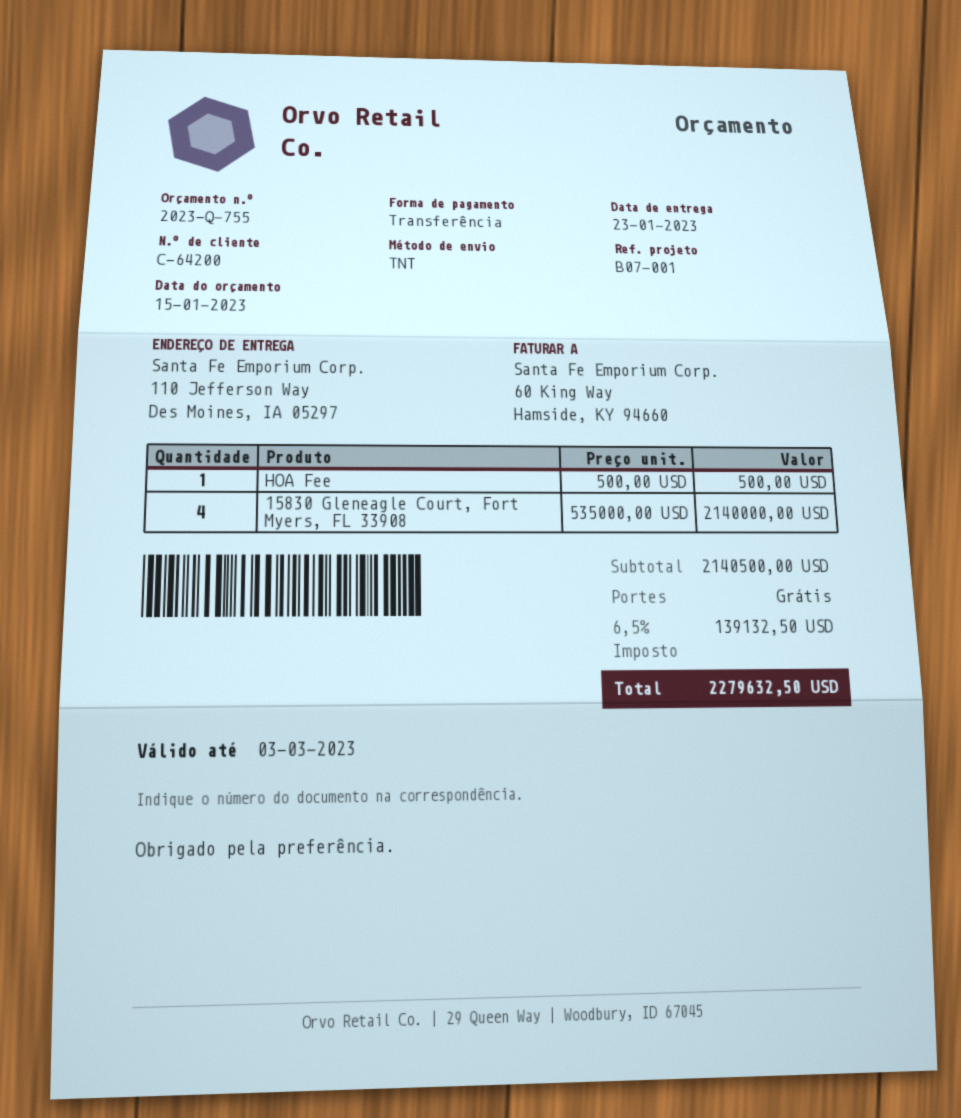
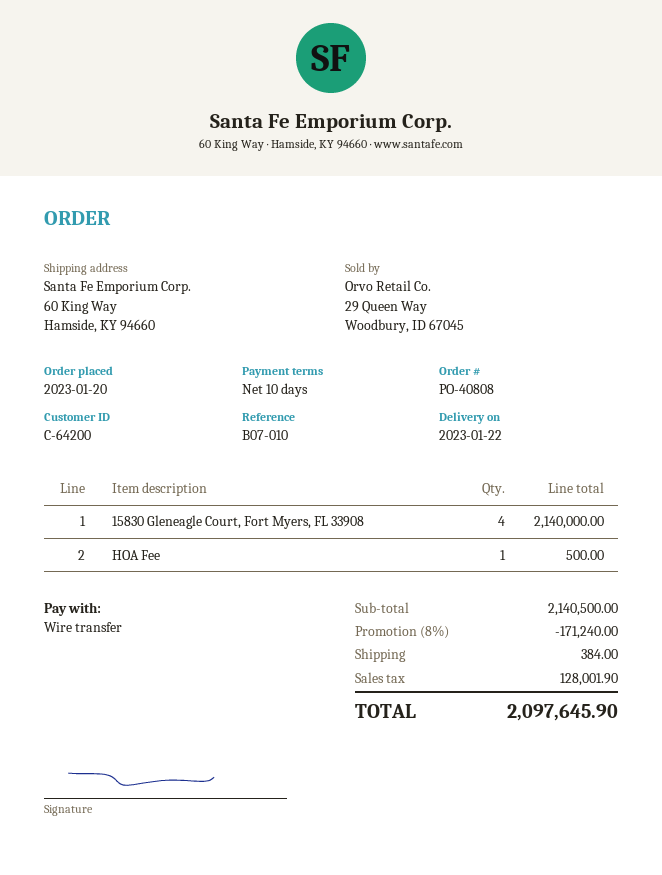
delivery date: 2023-01-23 -> 2023-01-22
reference: B07-001 -> B07-010
ship to: 110 Jefferson Way, Des Moines, IA 05297 -> 60 King Way, Hamside, KY 94660
discount: none -> 8% = 171240.00
shipping: 0.00 -> 384.00
tax: 139132.50 -> 128001.90
total: 2279632.50 -> 2097645.90

